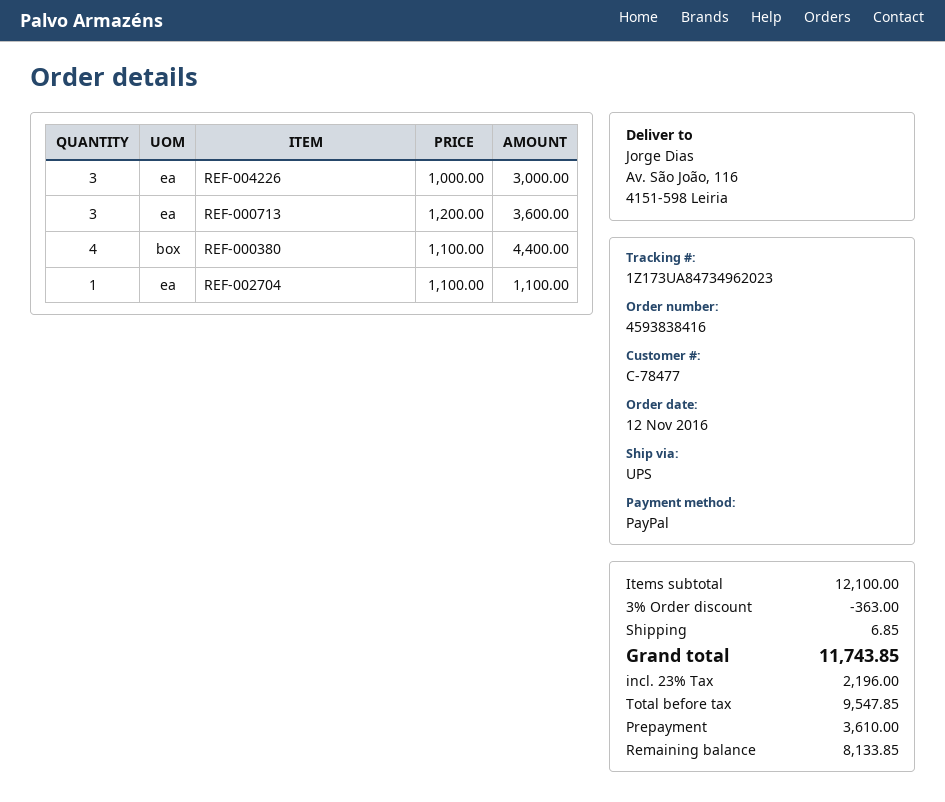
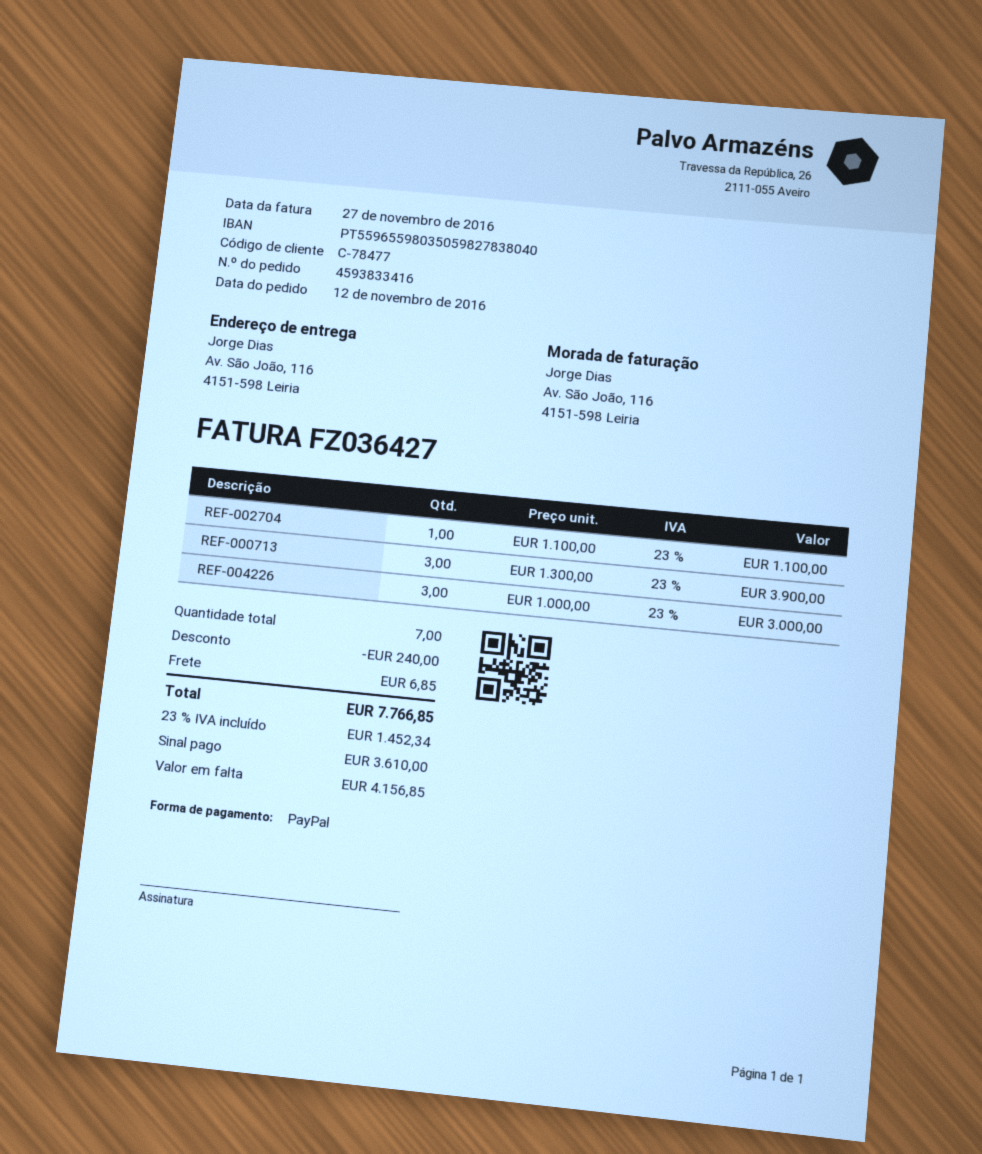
order number: 4593838416 -> 4593833416
REF-000713: 3 x 1200.00 = 3600.00 -> 3 x 1300.00 = 3900.00
REF-000380: 4 x 1100.00 = 4400.00 -> none
discount: 363.00 -> 240.00
tax: 23% = 2196.00 -> 23% = 1452.34
total: 11743.85 -> 7766.85
balance: 8133.85 -> 4156.85

